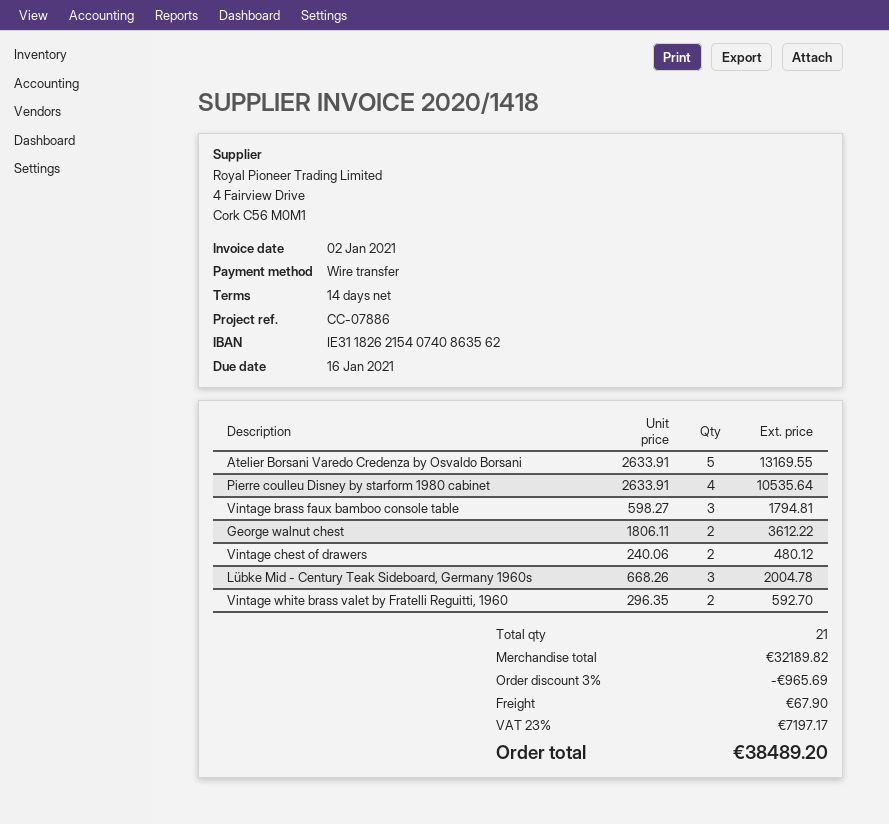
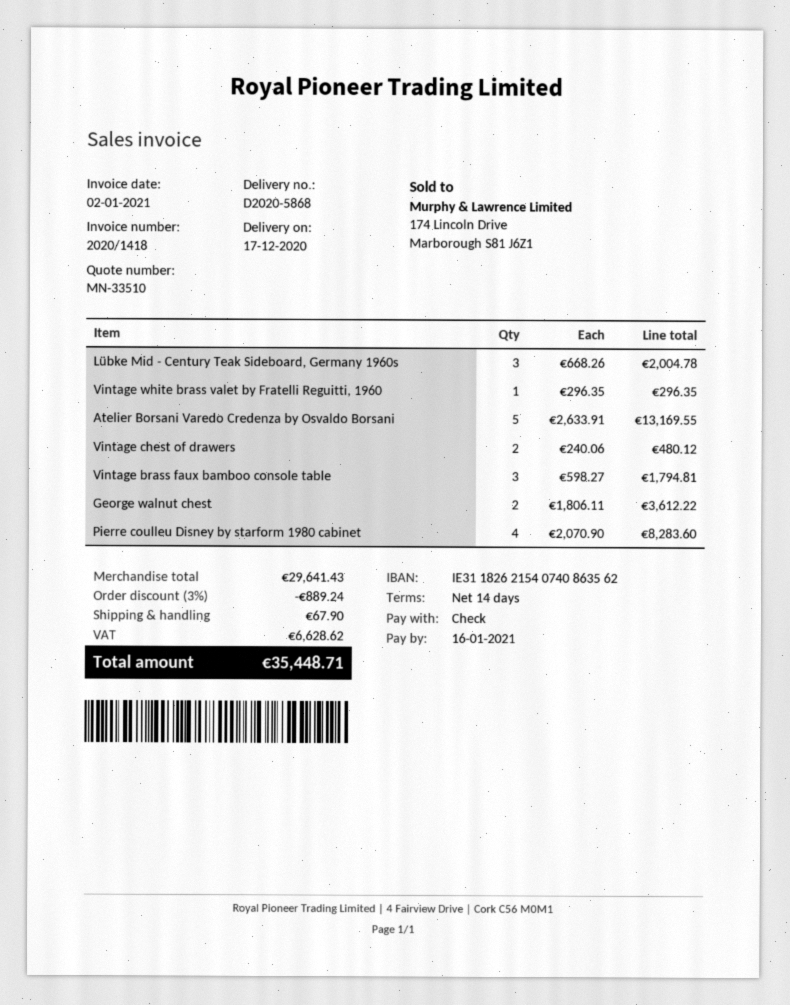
payment method: bank transfer -> cheque
Pierre coulleu Disney by starform 1980 cabinet: 4 x 2633.91 = 10535.64 -> 4 x 2070.90 = 8283.60
Vintage white brass valet by Fratelli Reguitti, 1960: 2 x 296.35 = 592.70 -> 1 x 296.35 = 296.35
subtotal: 32189.82 -> 29641.43
discount: 3% = 965.69 -> 3% = 889.24
tax: 7197.17 -> 6628.62
total: 38489.20 -> 35448.71

